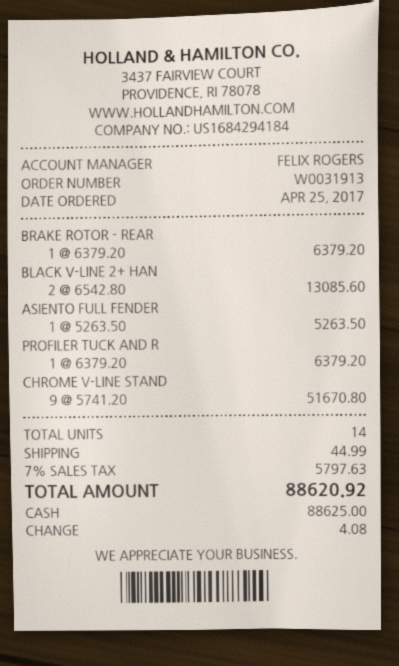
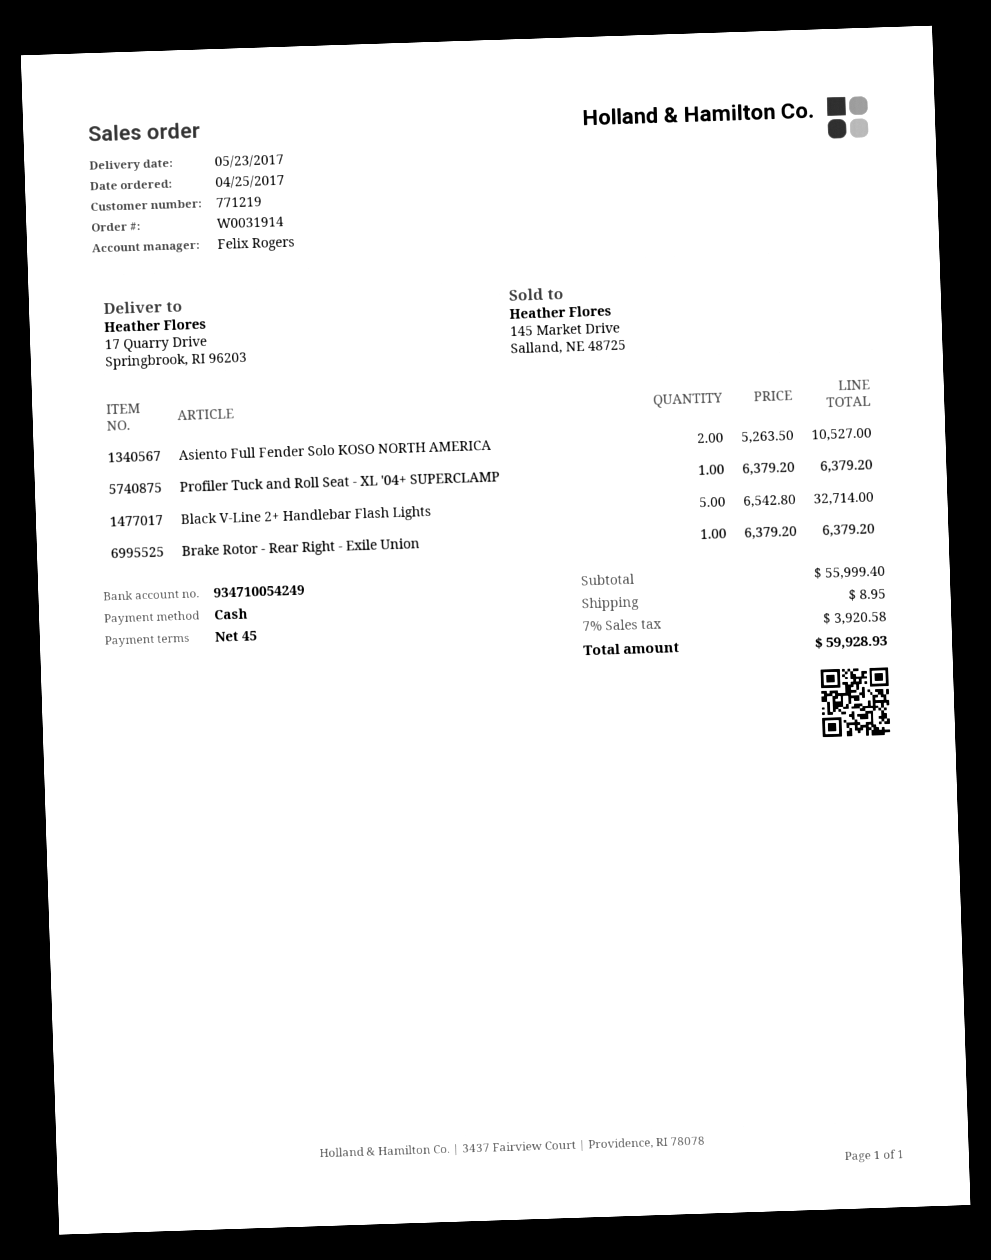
order number: W0031913 -> W0031914
BLACK V-LINE 2+ HAN: 2 x 6542.80 = 13085.60 -> 5 x 6542.80 = 32714.00
ASIENTO FULL FENDER: 1 x 5263.50 = 5263.50 -> 2 x 5263.50 = 10527.00
CHROME V-LINE STAND: 9 x 5741.20 = 51670.80 -> none
shipping: 44.99 -> 8.95
tax: 7% = 5797.63 -> 7% = 3920.58
total: 88620.92 -> 59928.93

